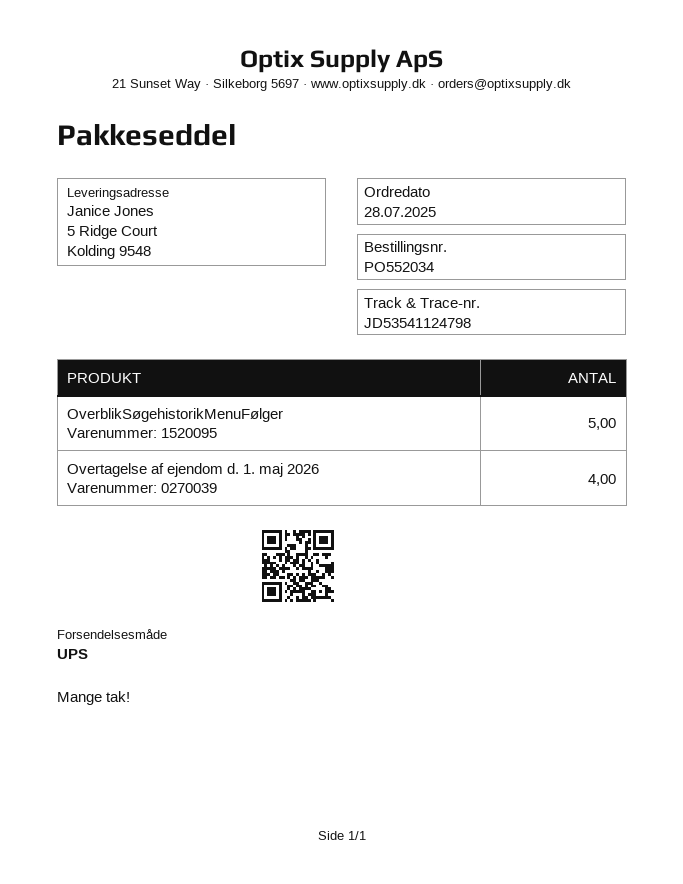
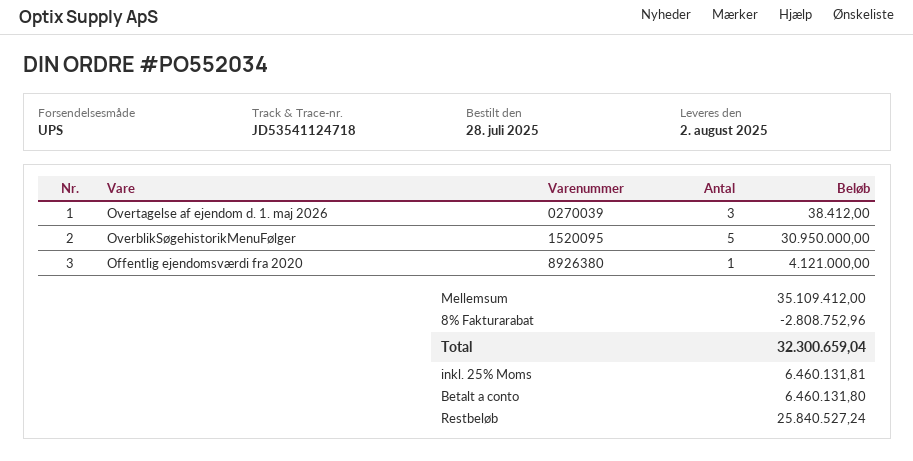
tracking number: JD53541124798 -> JD53541124718
Overtagelse af ejendom d. 1. maj 2026: 4 -> 3
Offentlig ejendomsværdi fra 2020: none -> 1

